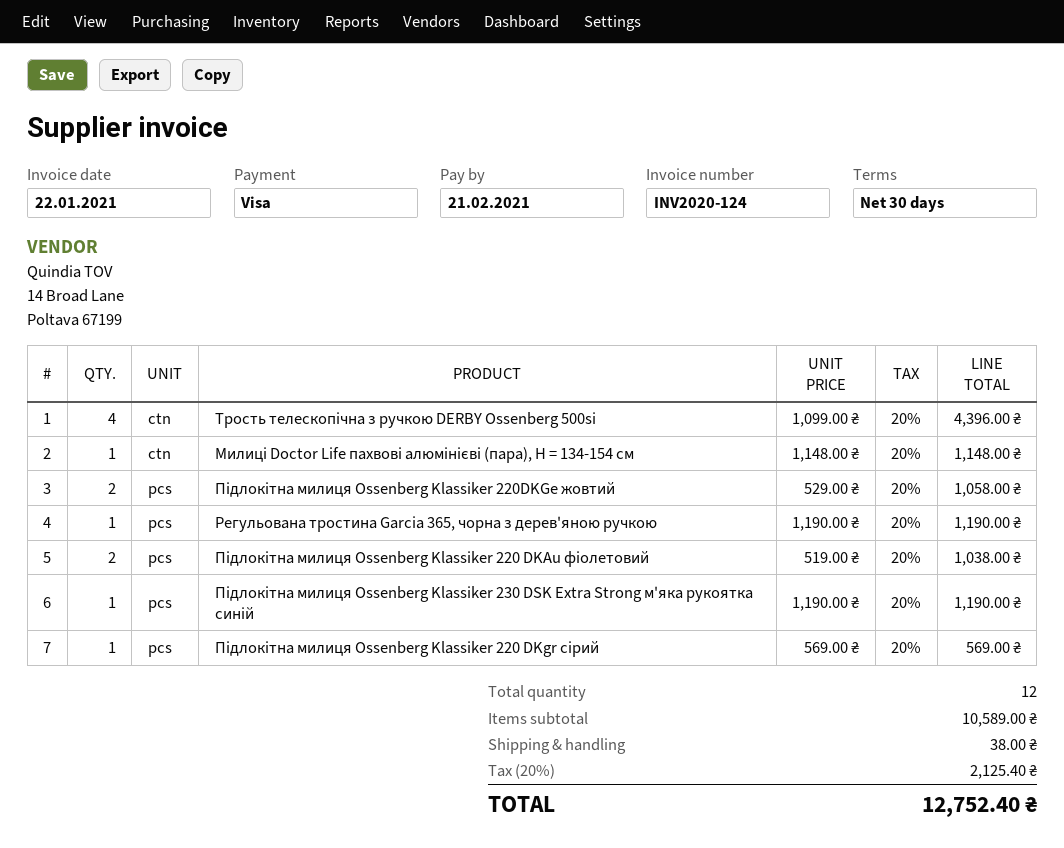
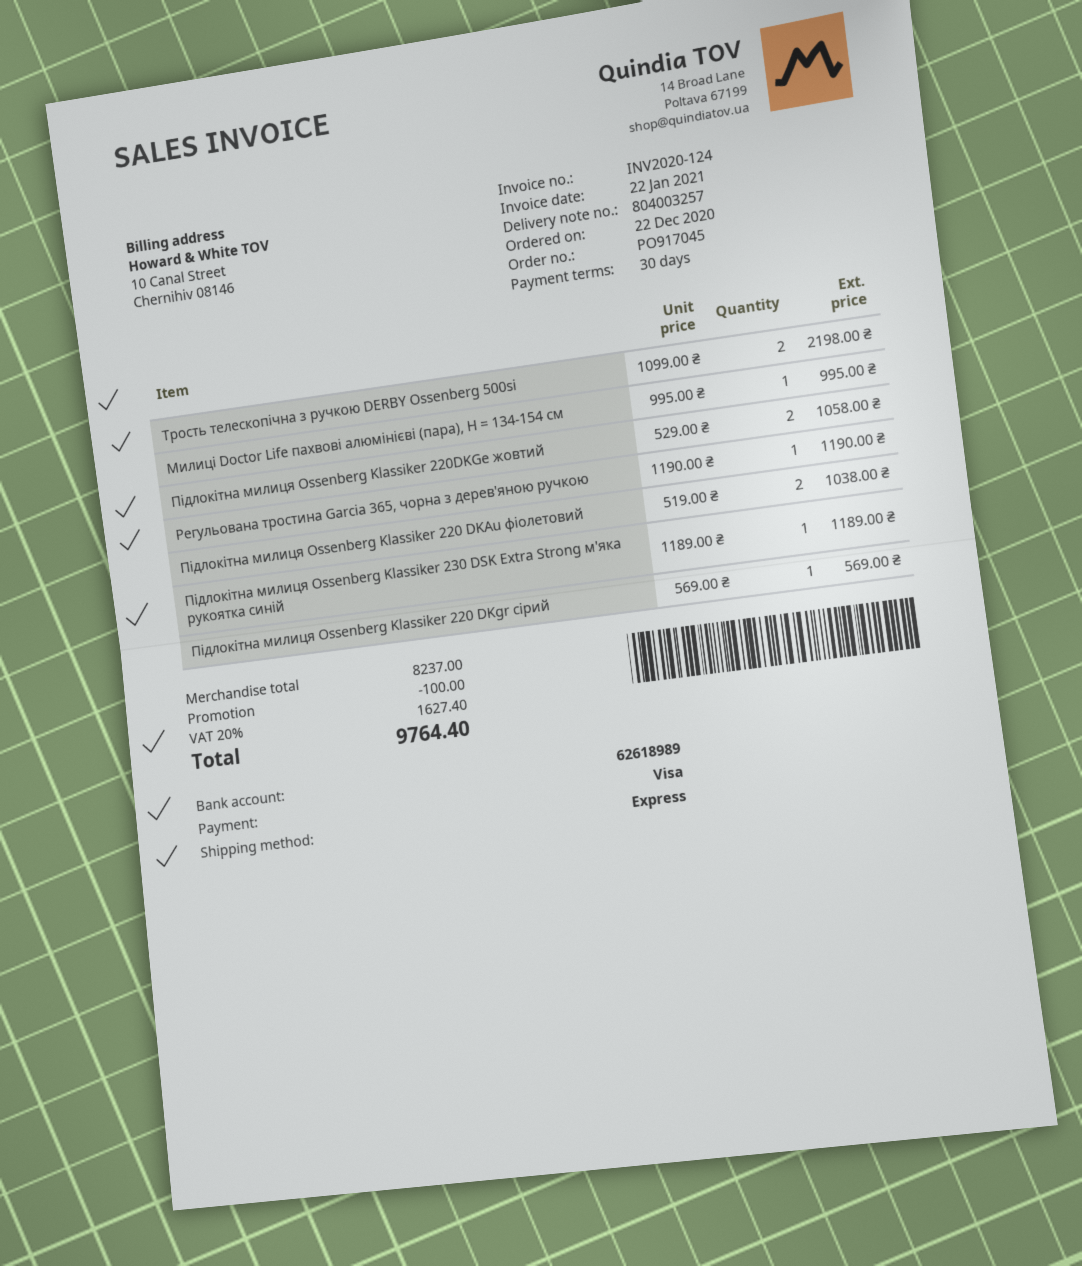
Трость телескопічна з ручкою DERBY Ossenberg 500si: 4 x 1099.00 = 4396.00 -> 2 x 1099.00 = 2198.00
Милиці Doctor Life пахвові алюмінієві (пара), H = 134-154 см: 1 x 1148.00 = 1148.00 -> 1 x 995.00 = 995.00
Підлокітна милиця Ossenberg Klassiker 230 DSK Extra Strong м'яка рукоятка синій: 1 x 1190.00 = 1190.00 -> 1 x 1189.00 = 1189.00
subtotal: 10589.00 -> 8237.00
discount: none -> 100.00
shipping: 38.00 -> none
tax: 20% = 2125.40 -> 20% = 1627.40
total: 12752.40 -> 9764.40

